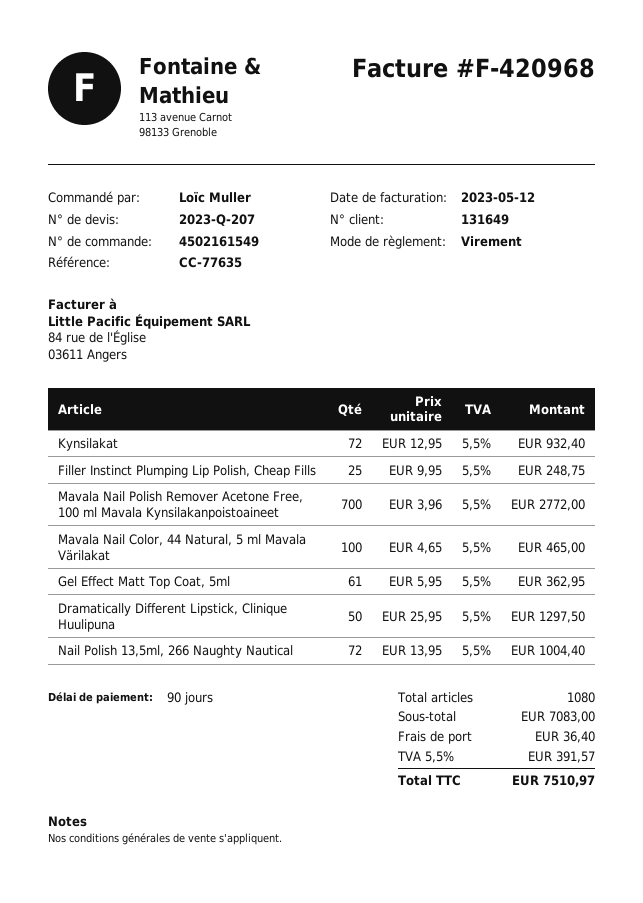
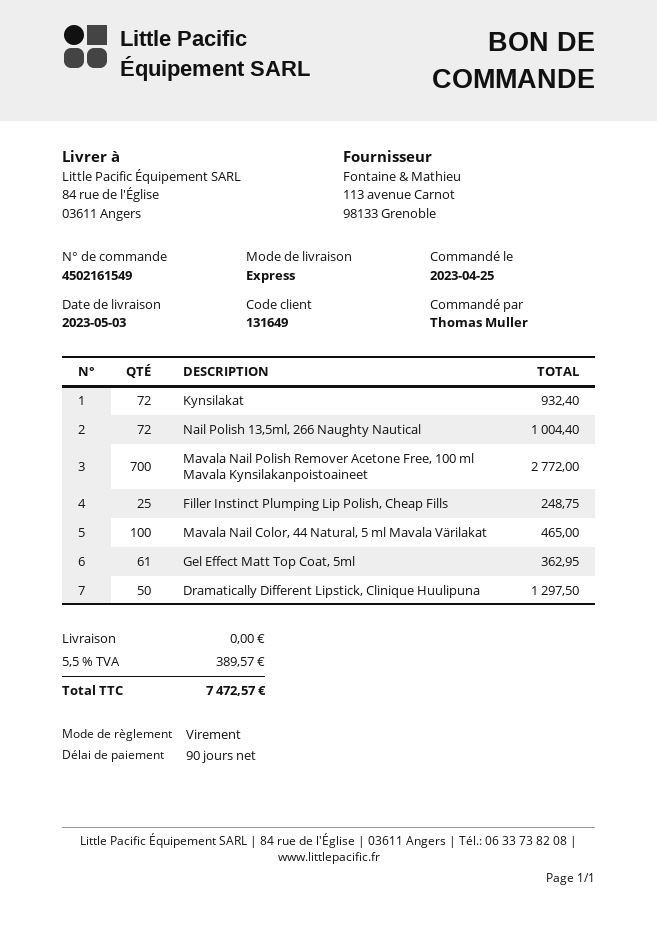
ordered by: Loïc Muller -> Thomas Muller
shipping: 36.40 -> 0.00
tax: 5.5% = 391.57 -> 5.5% = 389.57
total: 7510.97 -> 7472.57

